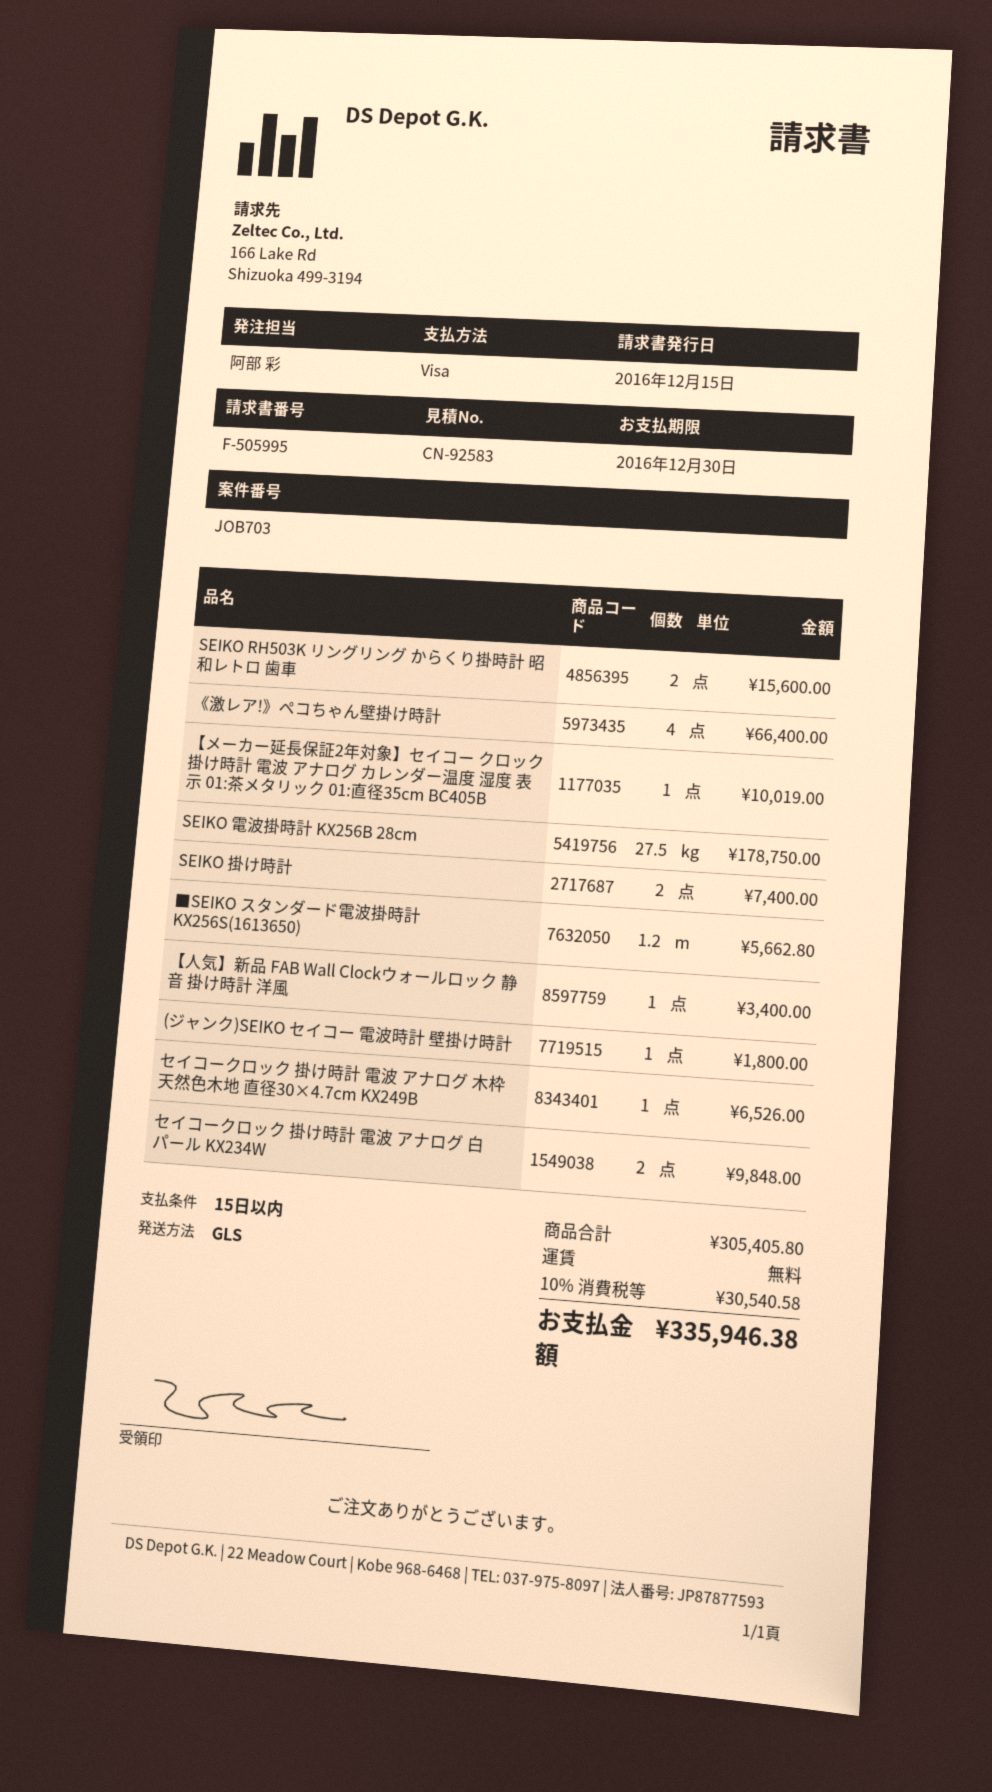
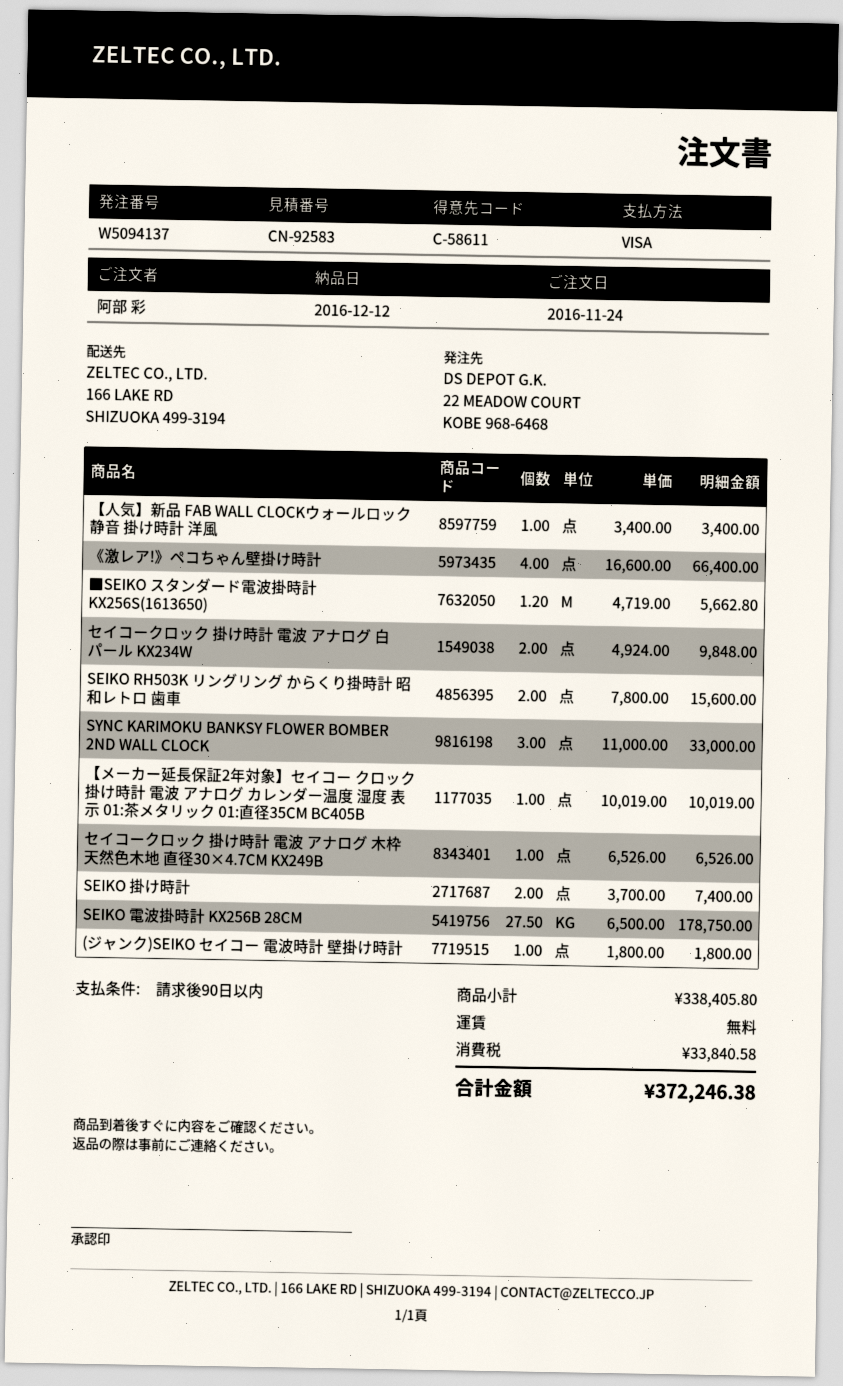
payment terms: 15 days -> 90 days
SYNC KARIMOKU BANKSY FLOWER BOMBER 2ND WALL CLOCK: none -> 3 for 33000.00
subtotal: 305405.80 -> 338405.80
tax: 30540.58 -> 33840.58
total: 335946.38 -> 372246.38

